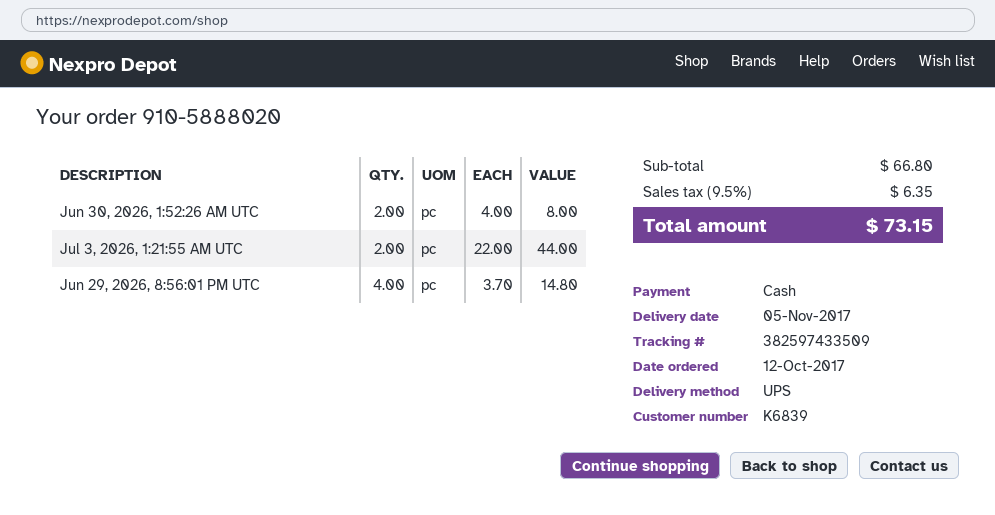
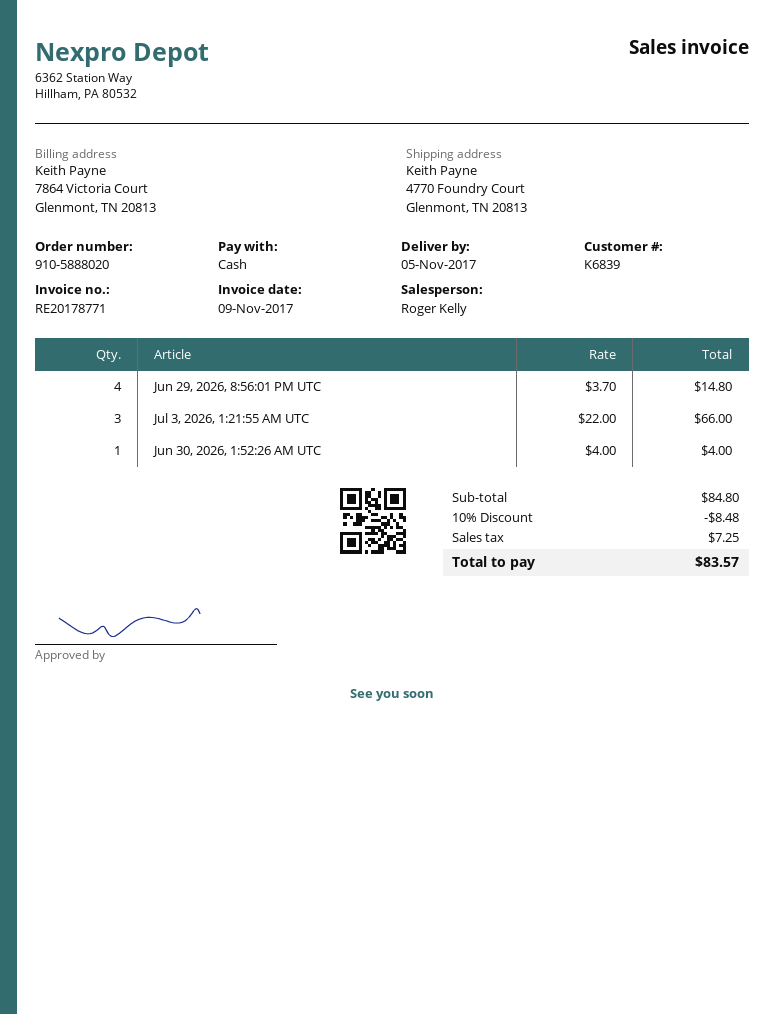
Jun 30, 2026, 1:52:26 AM UTC: 2 x 4.00 = 8.00 -> 1 x 4.00 = 4.00
Jul 3, 2026, 1:21:55 AM UTC: 2 x 22.00 = 44.00 -> 3 x 22.00 = 66.00
subtotal: 66.80 -> 84.80
discount: none -> 10% = 8.48
tax: 6.35 -> 7.25
total: 73.15 -> 83.57

